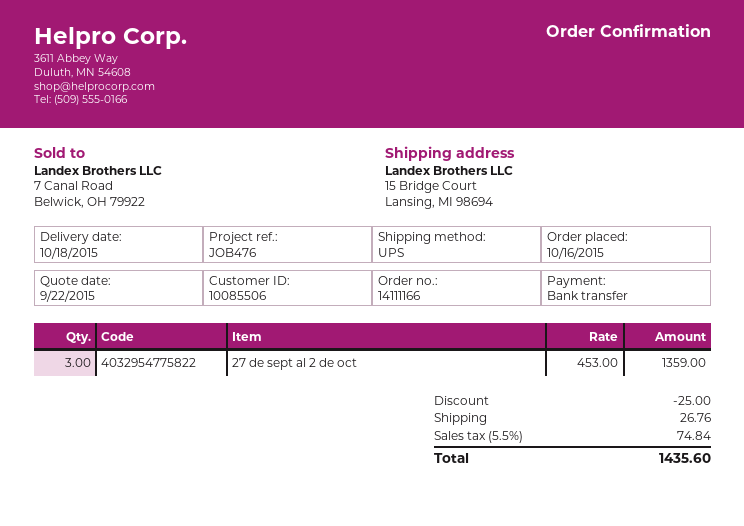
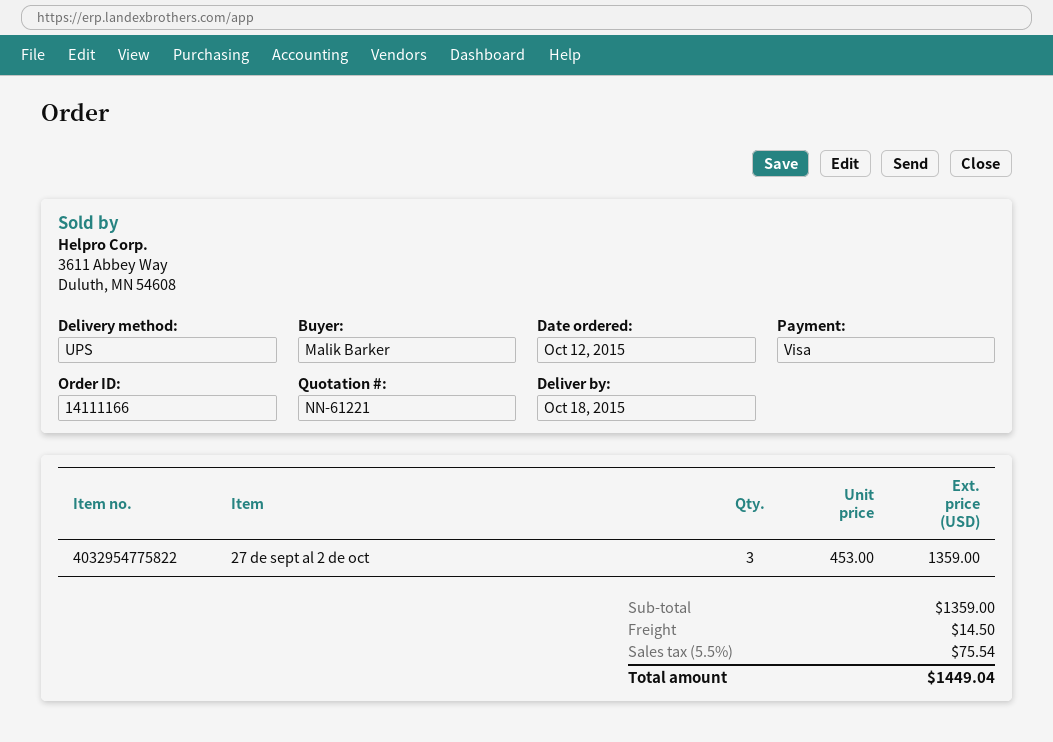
order date: 2015-10-16 -> 2015-10-12
payment method: bank transfer -> Visa
discount: 25.00 -> none
shipping: 26.76 -> 14.50
tax: 5.5% = 74.84 -> 5.5% = 75.54
total: 1435.60 -> 1449.04

